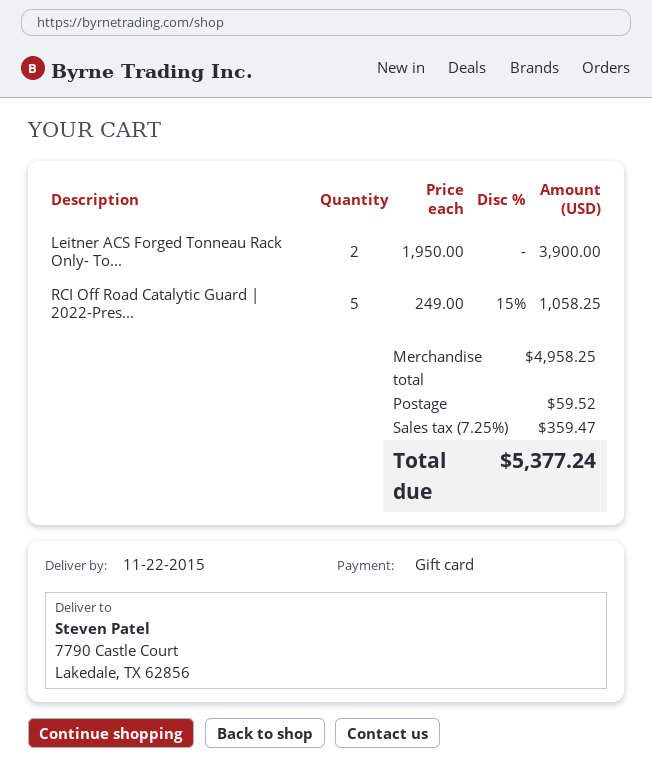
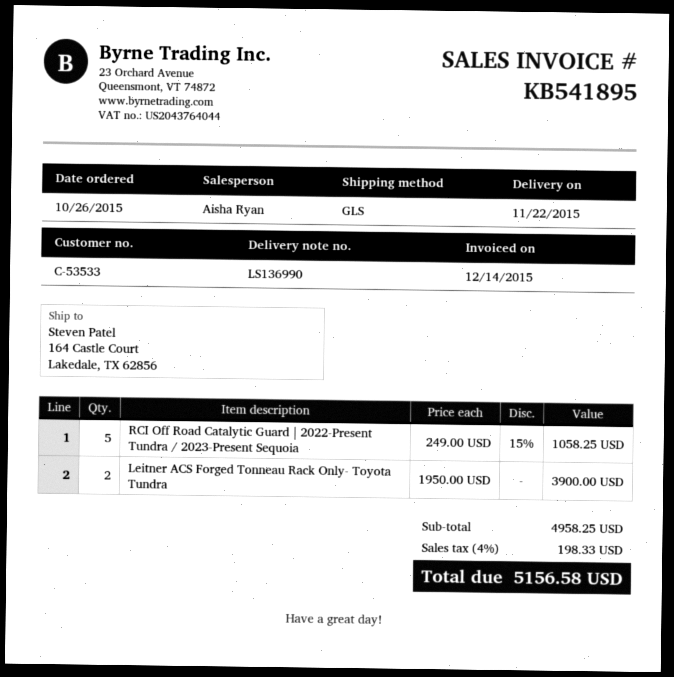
ship to: 7790 Castle Court, Lakedale, TX 62856 -> 164 Castle Court, Lakedale, TX 62856
shipping: 59.52 -> none
tax: 7.25% = 359.47 -> 4% = 198.33
total: 5377.24 -> 5156.58

